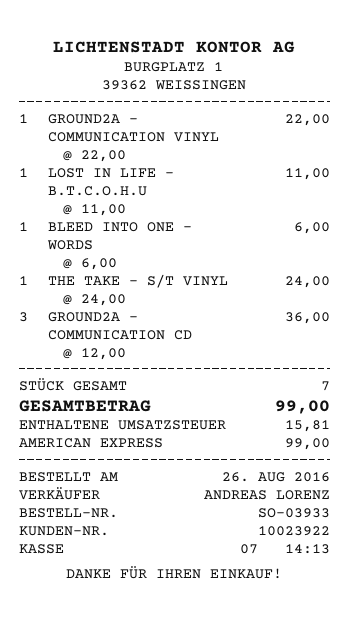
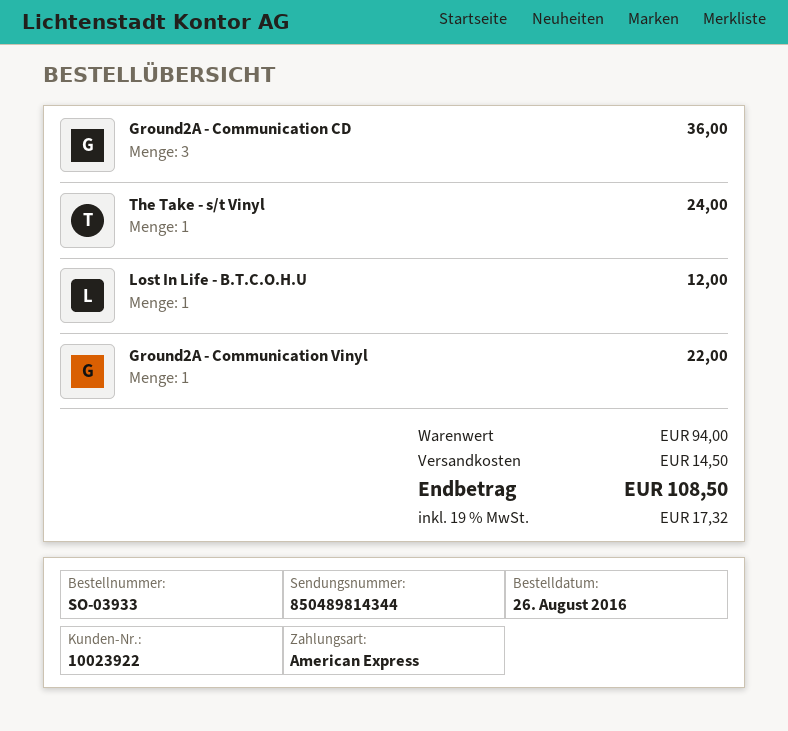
LOST IN LIFE - B.T.C.O.H.U: 1 for 11.00 -> 1 for 12.00
BLEED INTO ONE - WORDS: 1 for 6.00 -> none
shipping: none -> 14.50
tax: 15.81 -> 17.32
total: 99.00 -> 108.50

